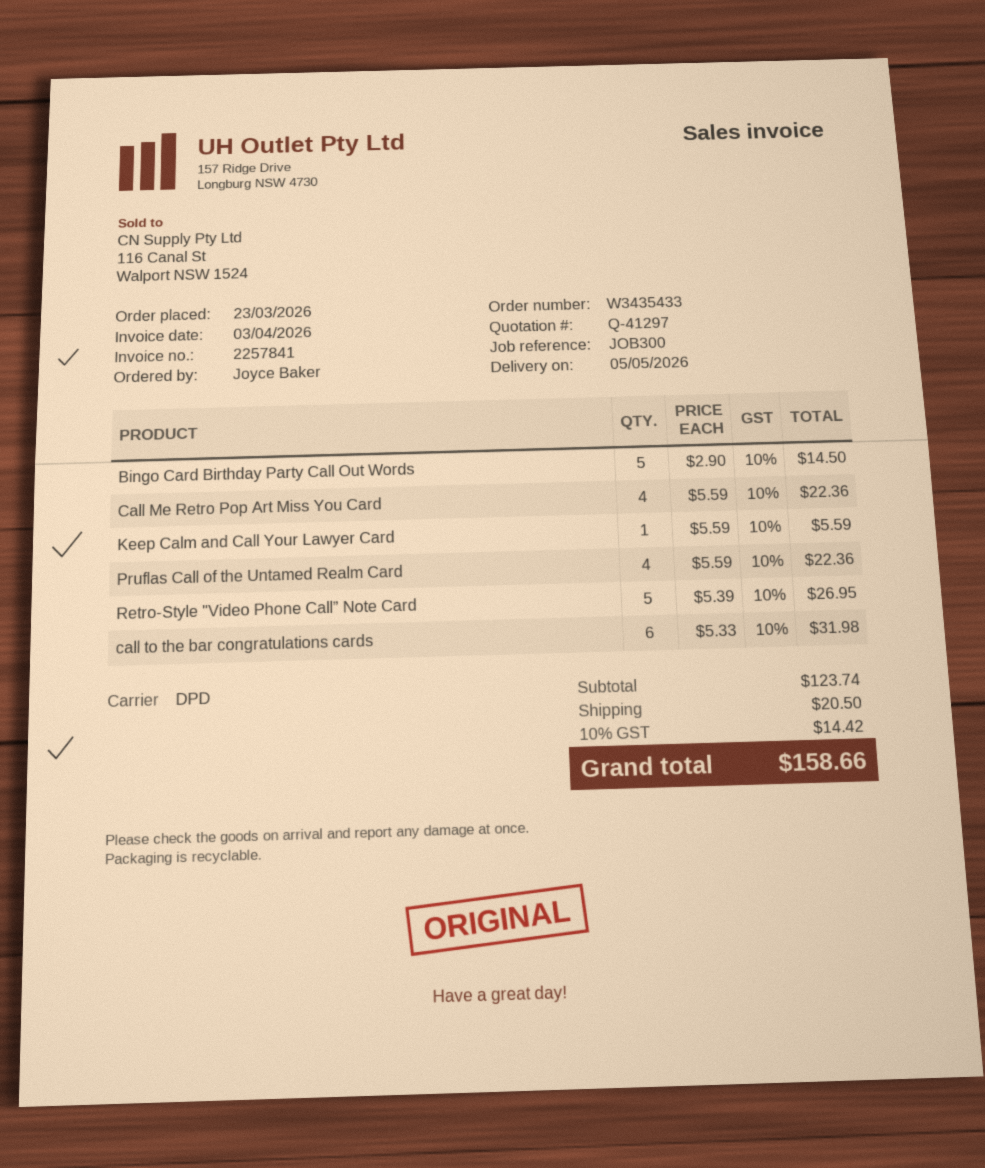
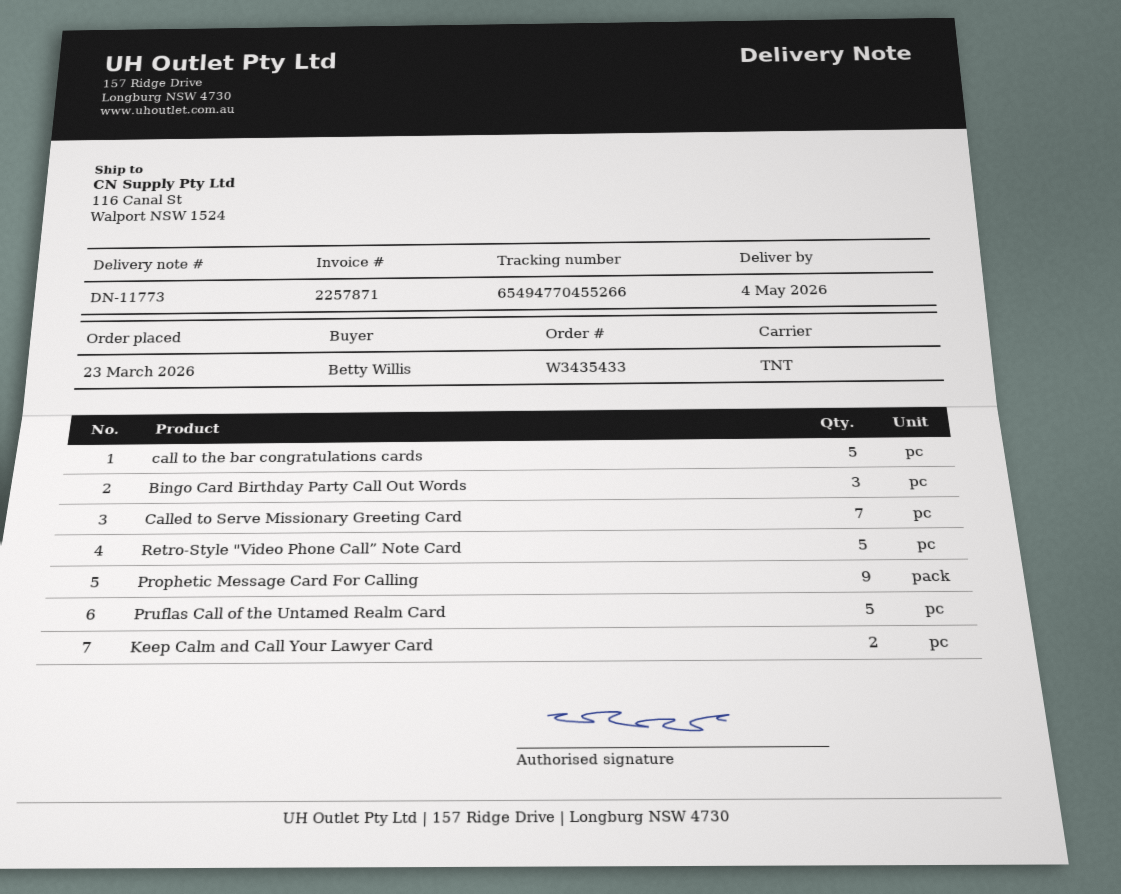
delivery date: 2026-05-05 -> 2026-05-04
invoice number: 2257841 -> 2257871
ordered by: Joyce Baker -> Betty Willis
shipping method: DPD -> TNT
Bingo Card Birthday Party Call Out Words: 5 -> 3
Call Me Retro Pop Art Miss You Card: 4 -> none
Keep Calm and Call Your Lawyer Card: 1 -> 2
Pruflas Call of the Untamed Realm Card: 4 -> 5
call to the bar congratulations cards: 6 -> 5
Called to Serve Missionary Greeting Card: none -> 7
Prophetic Message Card For Calling: none -> 9

